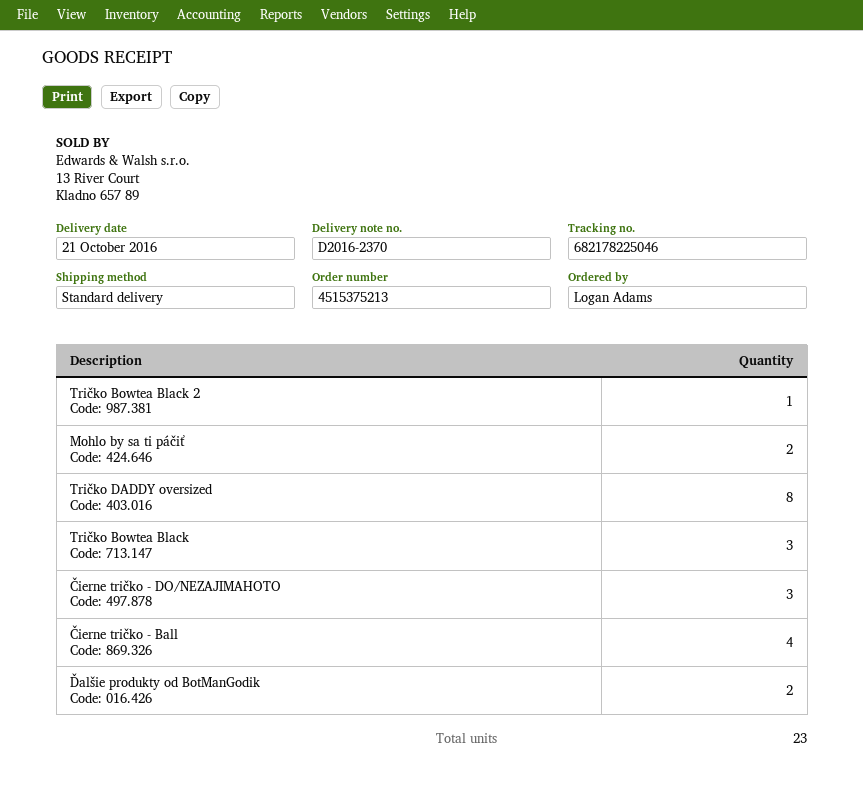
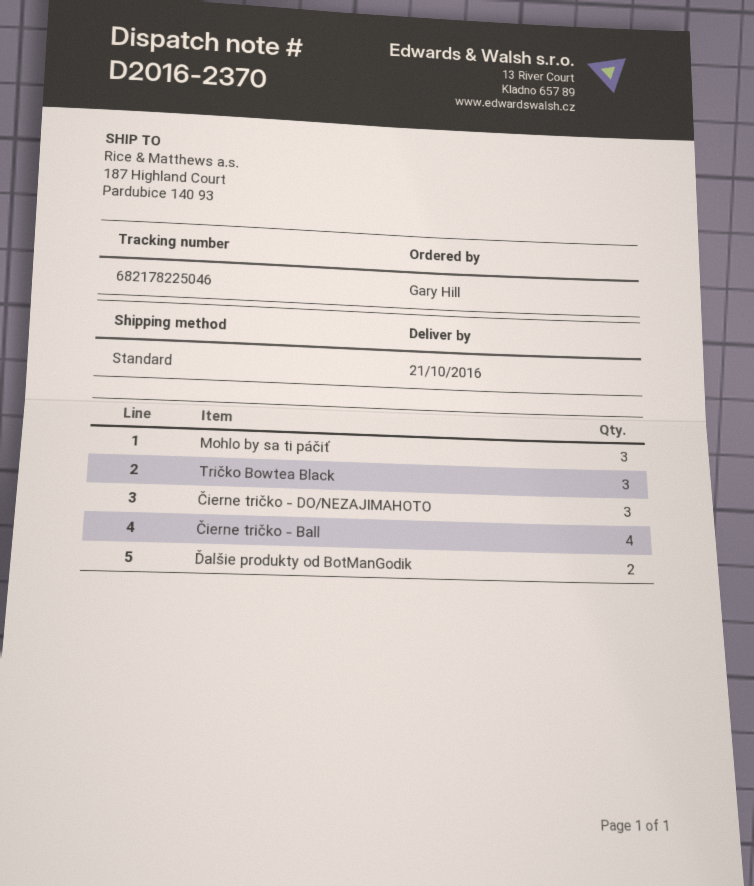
ordered by: Logan Adams -> Gary Hill
Tričko Bowtea Black 2: 1 -> none
Mohlo by sa ti páčiť: 2 -> 3
Tričko DADDY oversized: 8 -> none

